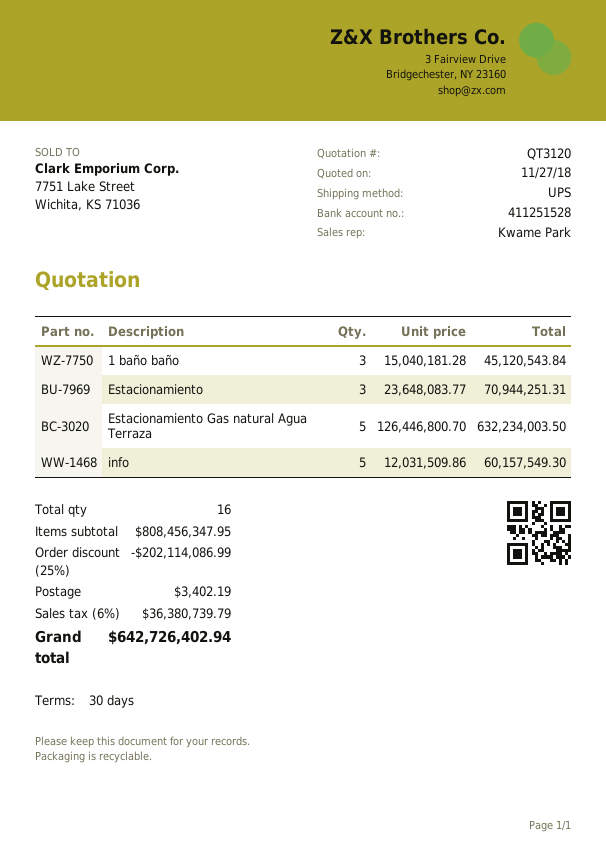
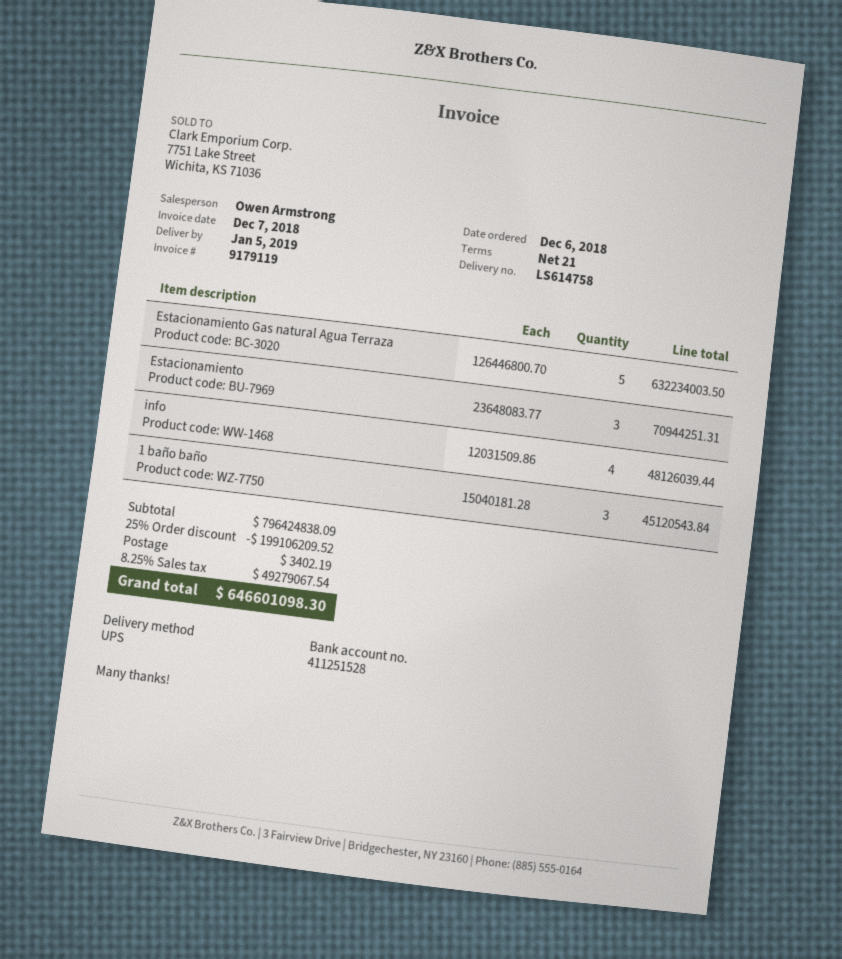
payment terms: 30 days -> 21 days
sales rep: Kwame Park -> Owen Armstrong
info: 5 x 12031509.86 = 60157549.30 -> 4 x 12031509.86 = 48126039.44
subtotal: 808456347.95 -> 796424838.09
discount: 25% = 202114086.99 -> 25% = 199106209.52
tax: 6% = 36380739.79 -> 8.25% = 49279067.54
total: 642726402.94 -> 646601098.30

